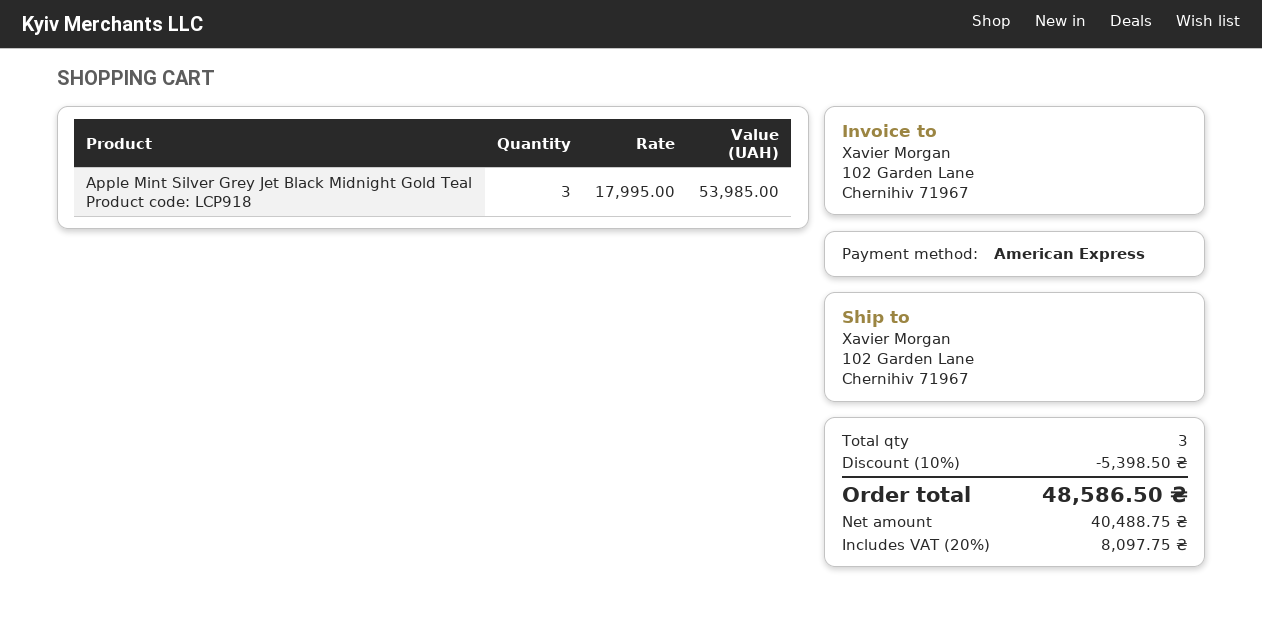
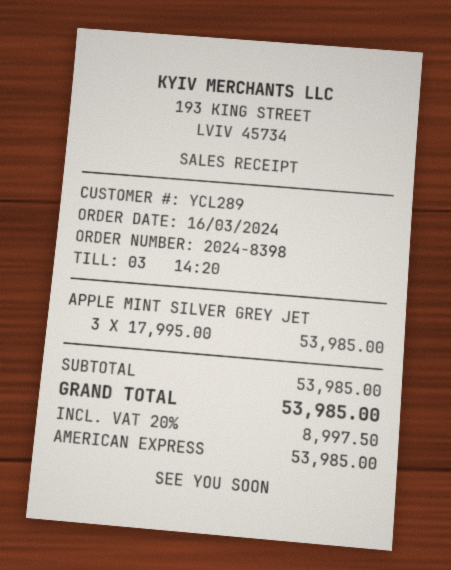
discount: 10% = 5398.50 -> none
tax: 20% = 8097.75 -> 20% = 8997.50
total: 48586.50 -> 53985.00

